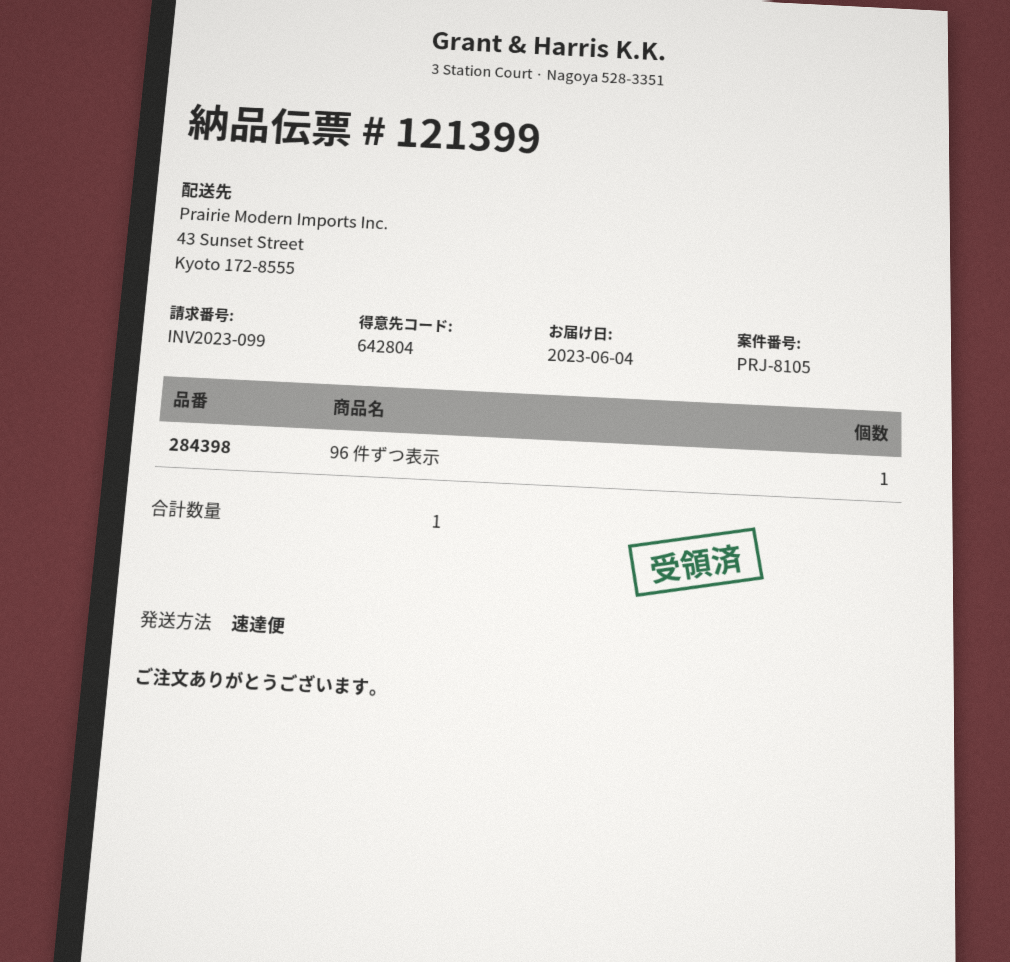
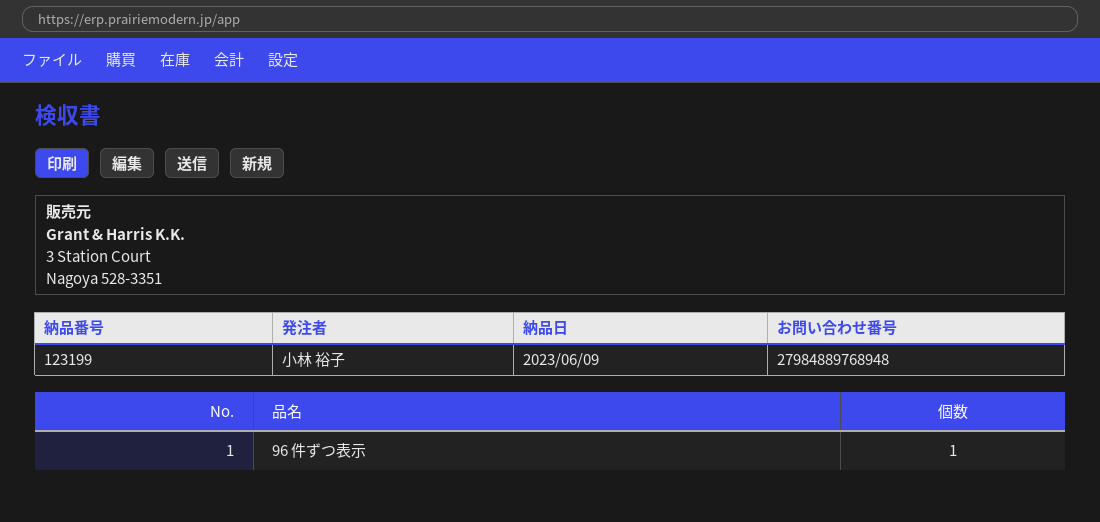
delivery note number: 121399 -> 123199
delivery date: 2023-06-04 -> 2023-06-09

